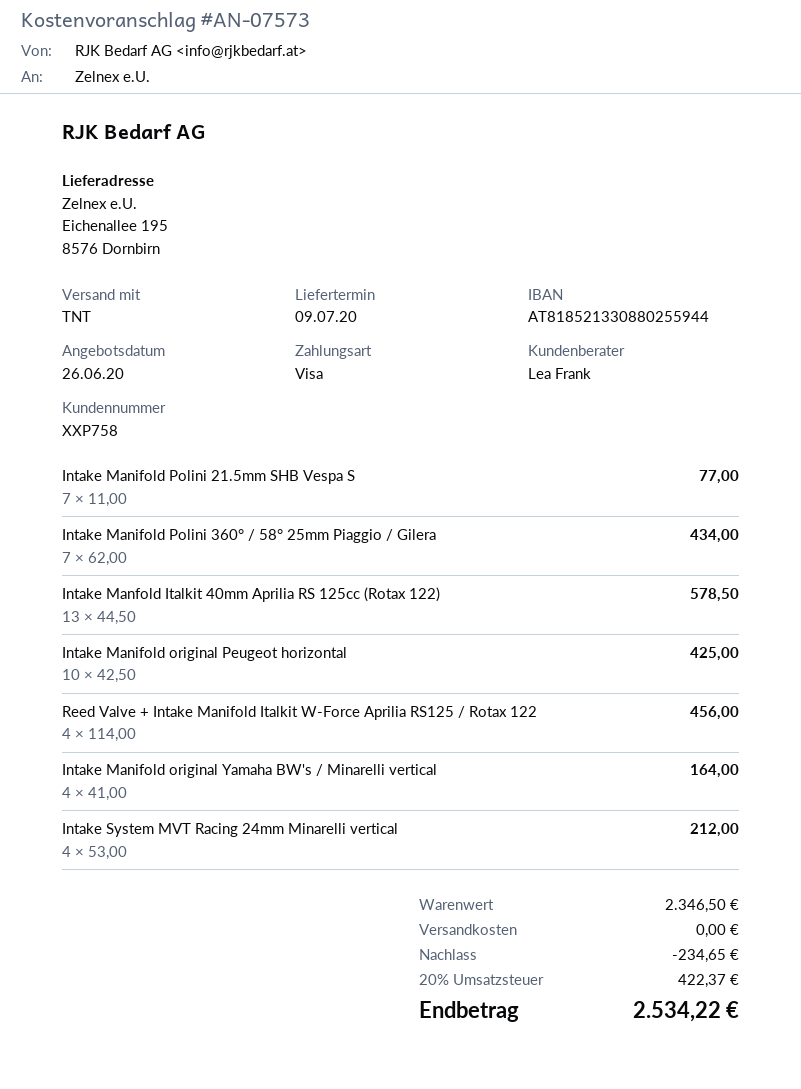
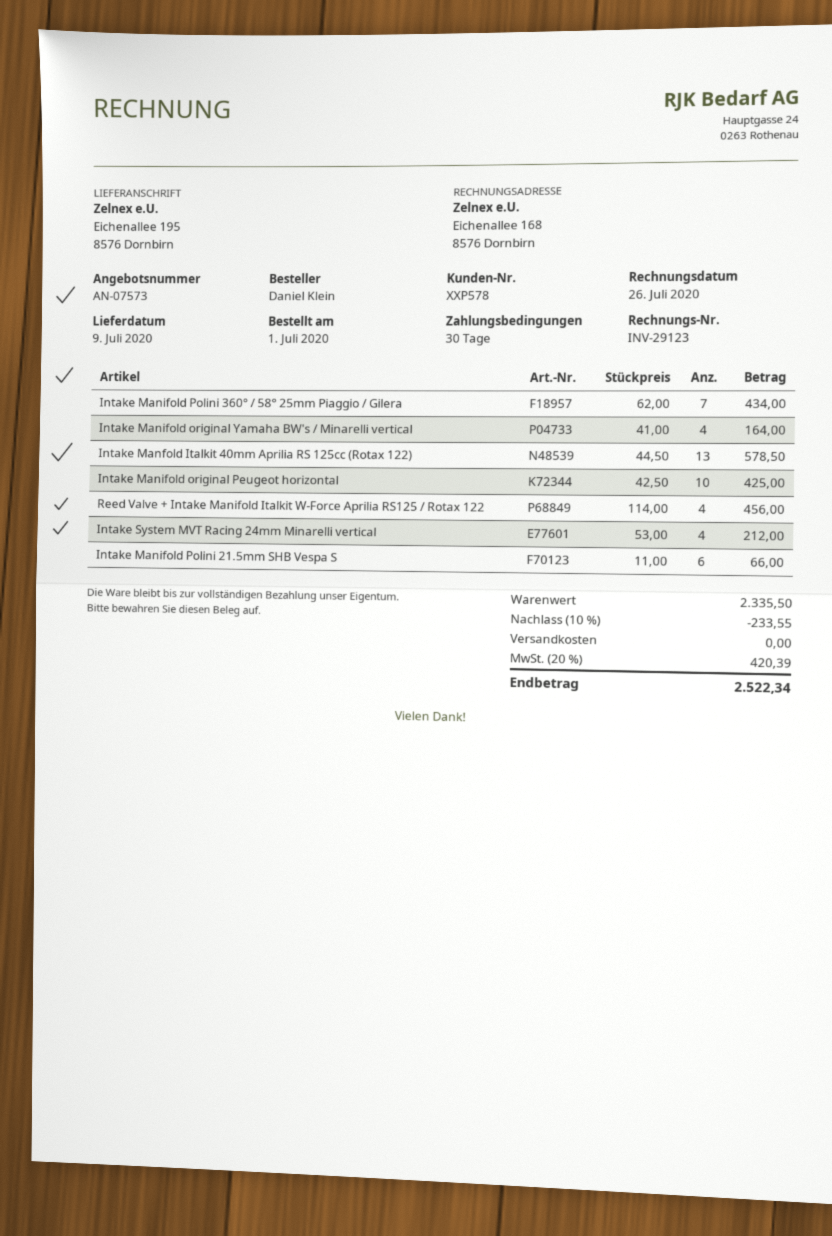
customer number: XXP758 -> XXP578
Intake Manifold Polini 21.5mm SHB Vespa S: 7 x 11.00 = 77.00 -> 6 x 11.00 = 66.00
subtotal: 2346.50 -> 2335.50
discount: 234.65 -> 233.55
tax: 20% = 422.37 -> 20% = 420.39
total: 2534.22 -> 2522.34

